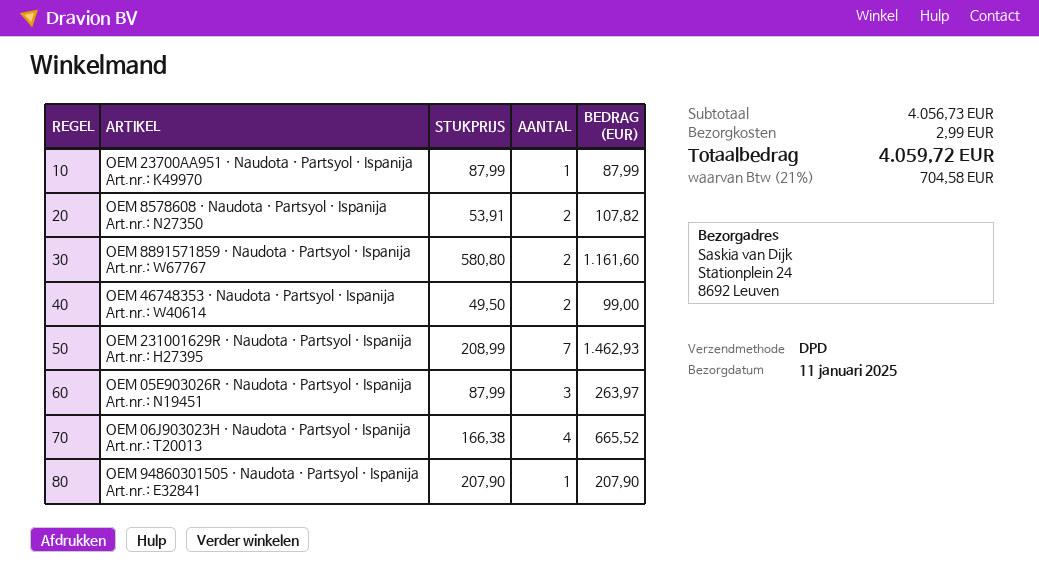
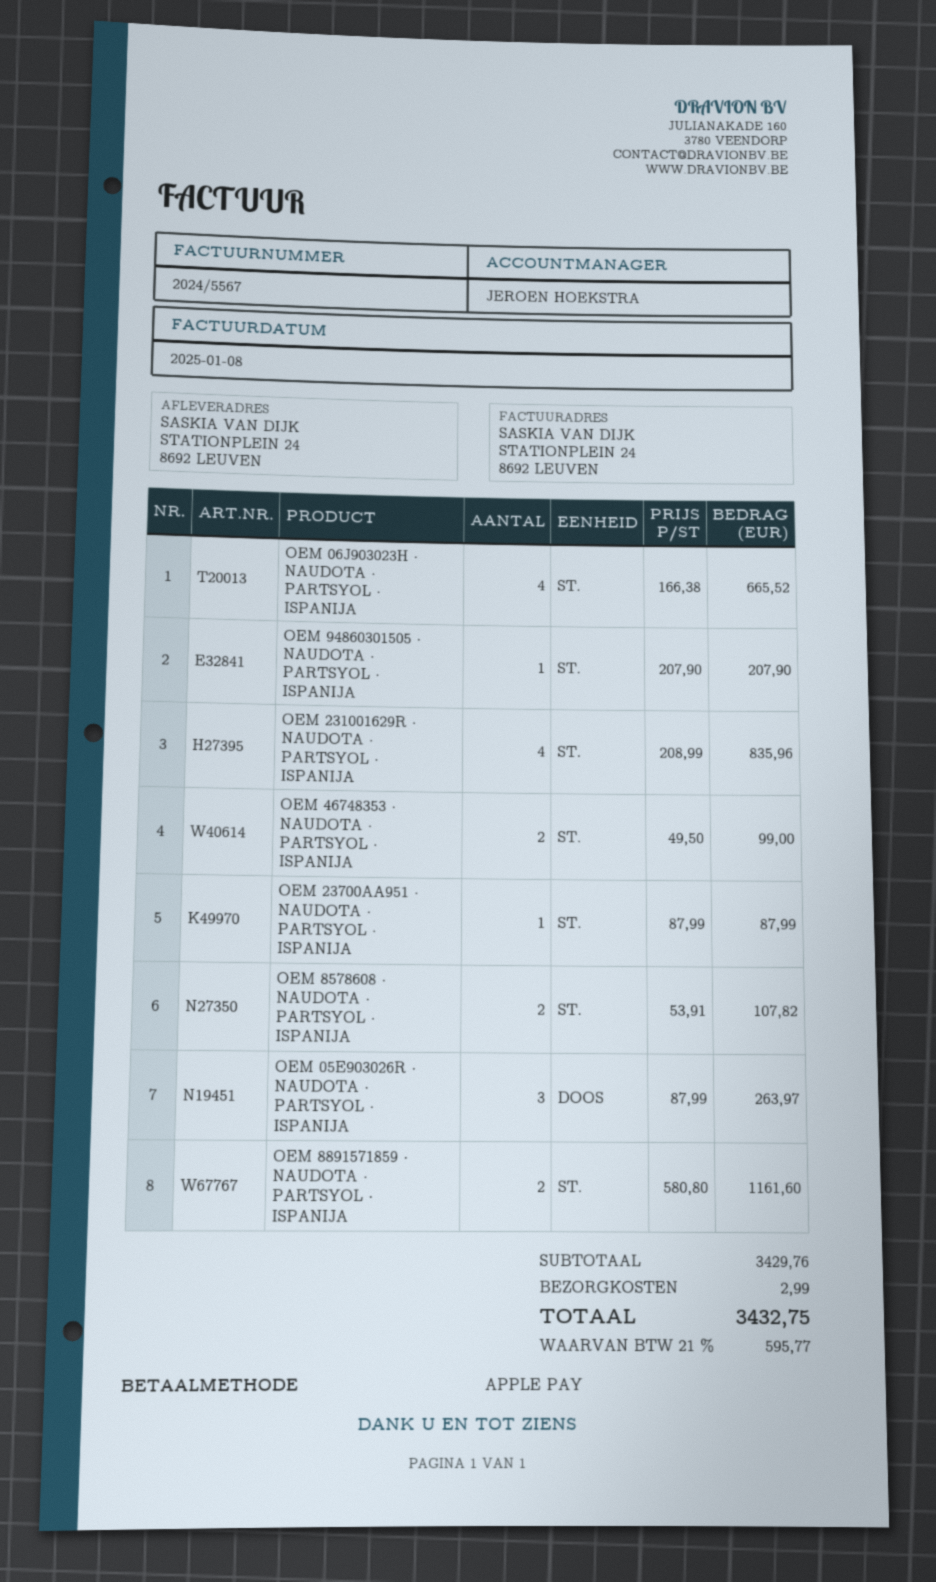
OEM 231001629R · Naudota · Partsyol · Ispanija: 7 x 208.99 = 1462.93 -> 4 x 208.99 = 835.96
subtotal: 4056.73 -> 3429.76
tax: 21% = 704.58 -> 21% = 595.77
total: 4059.72 -> 3432.75

